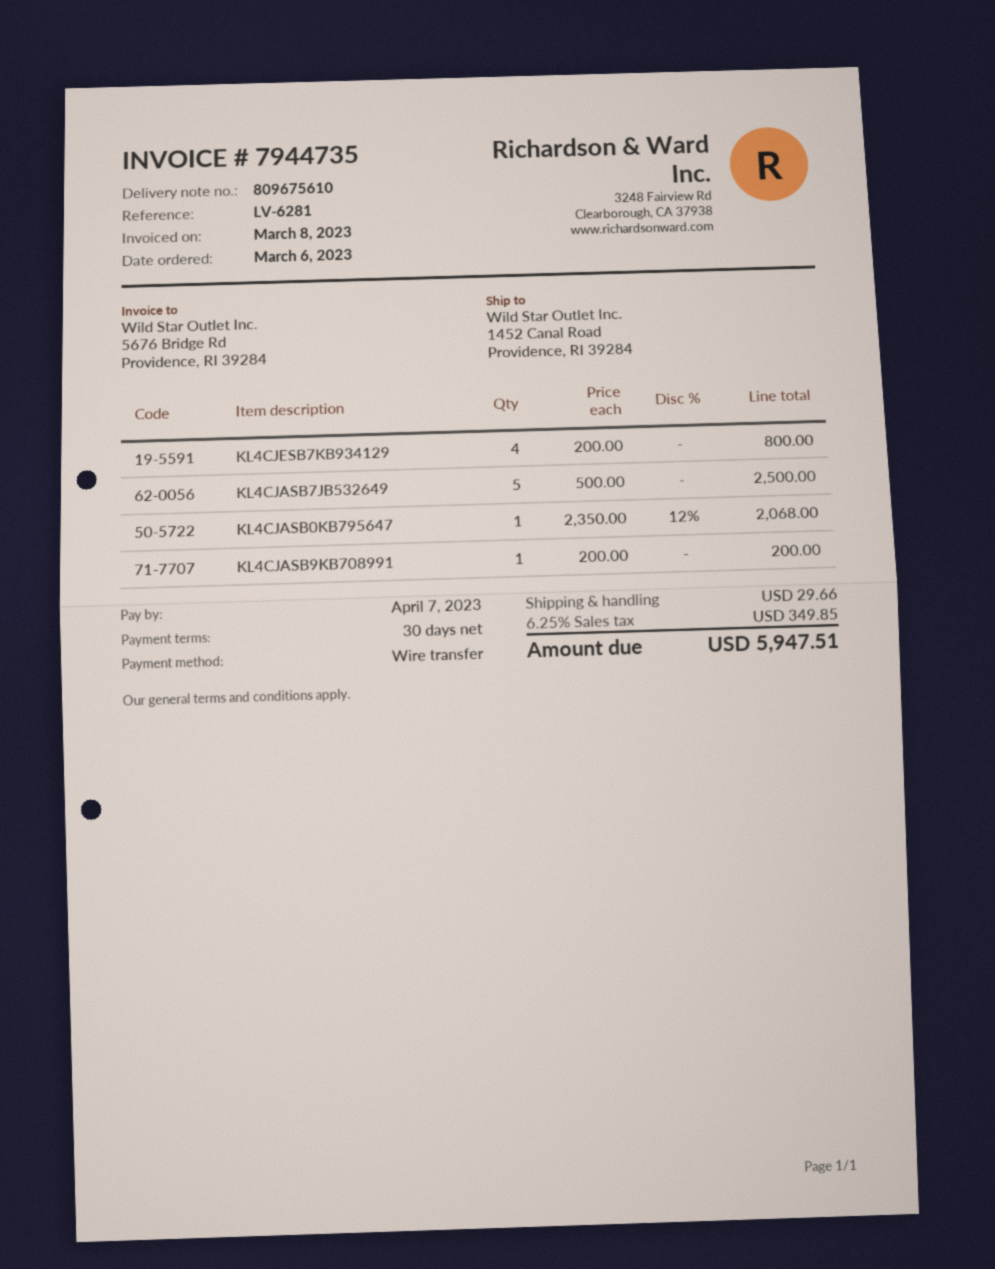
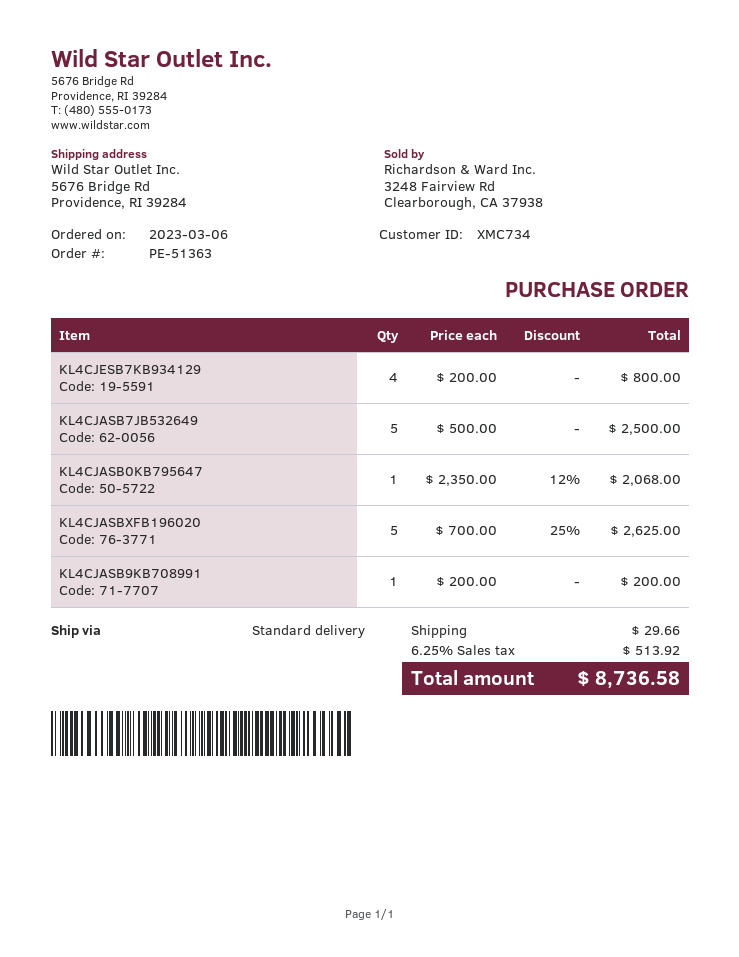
ship to: 1452 Canal Road, Providence, RI 39284 -> 5676 Bridge Rd, Providence, RI 39284
KL4CJASBXFB196020: none -> 5 x 700.00 - 25% = 2625.00
tax: 6.25% = 349.85 -> 6.25% = 513.92
total: 5947.51 -> 8736.58

